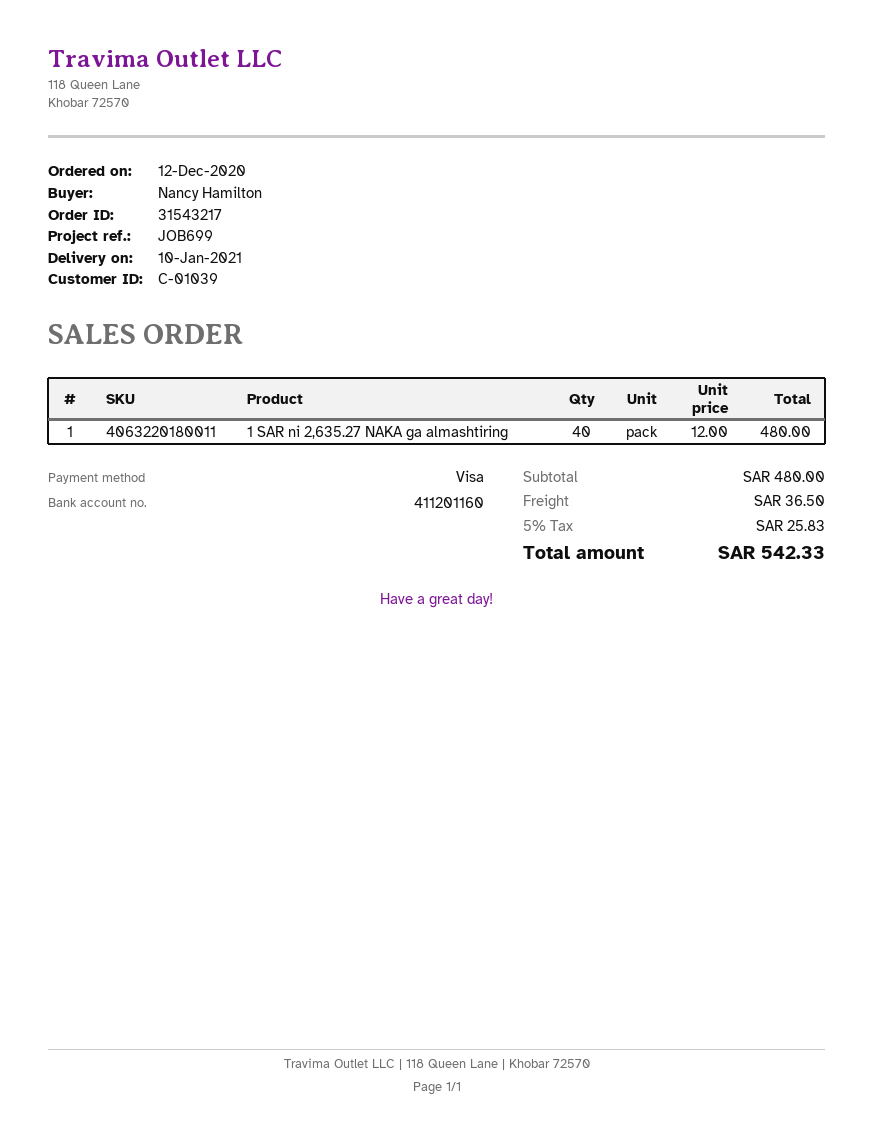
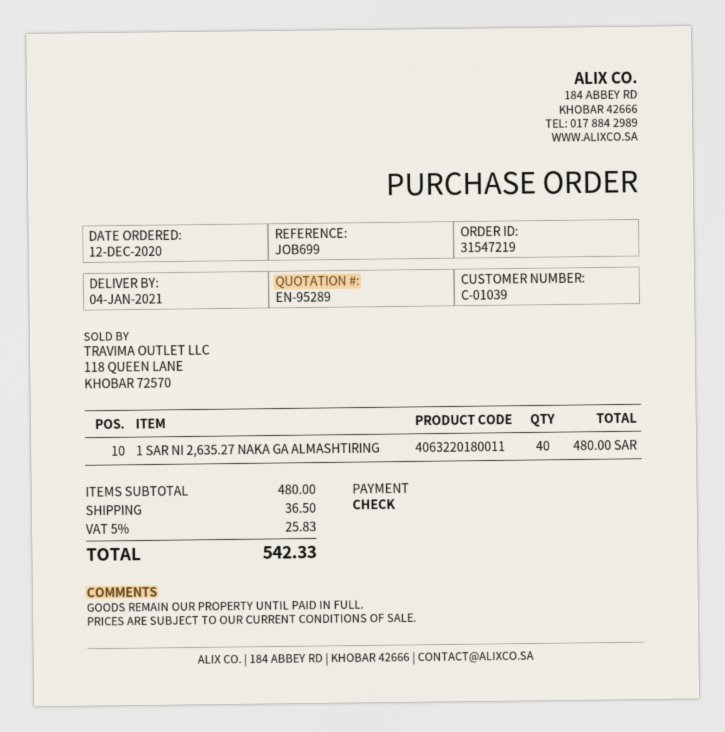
order number: 31543217 -> 31547219
delivery date: 2021-01-10 -> 2021-01-04
payment method: Visa -> cheque

